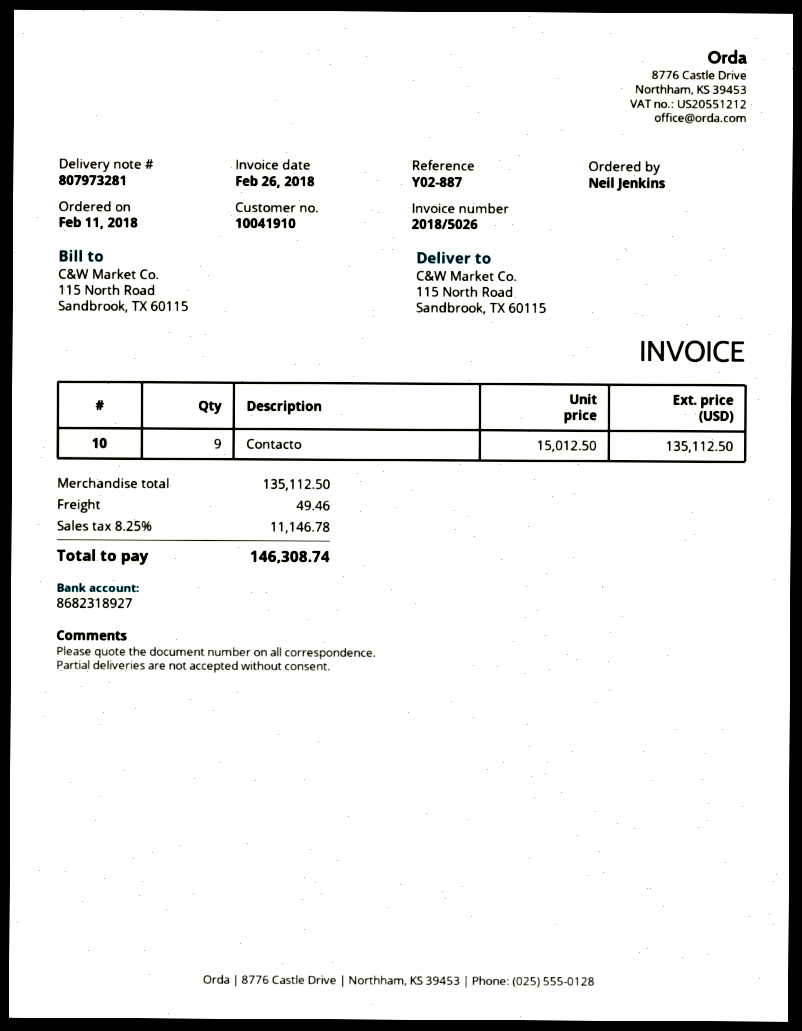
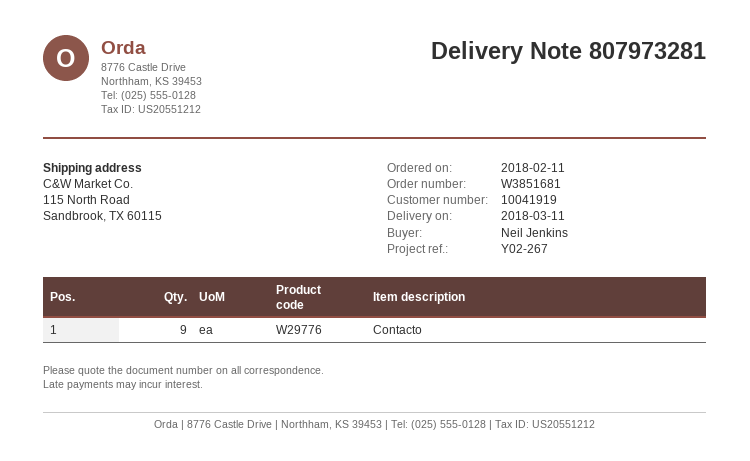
customer number: 10041910 -> 10041919
reference: Y02-887 -> Y02-267

